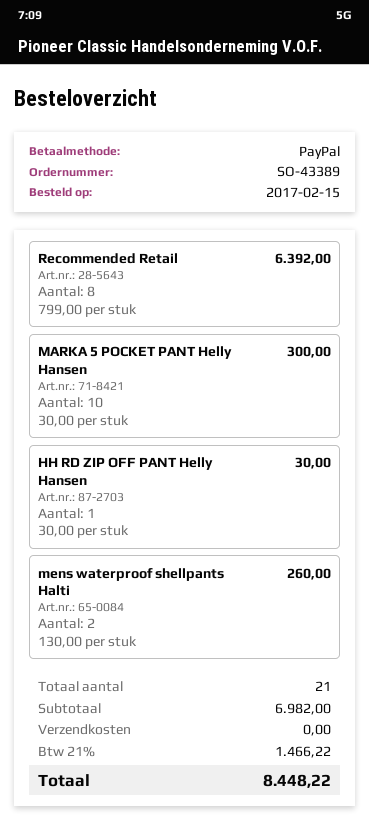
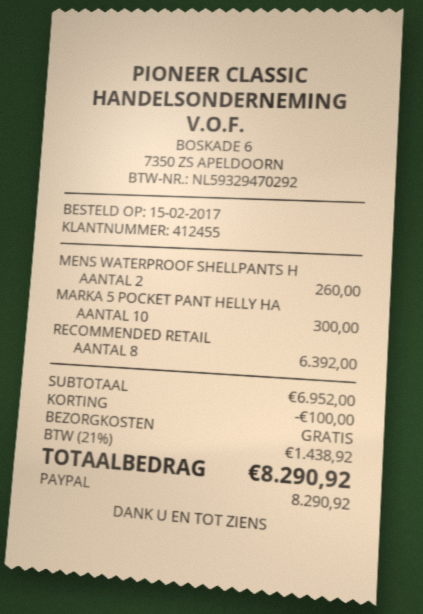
HH RD ZIP OFF PANT Helly Hansen: 1 for 30.00 -> none
subtotal: 6982.00 -> 6952.00
discount: none -> 100.00
tax: 21% = 1466.22 -> 21% = 1438.92
total: 8448.22 -> 8290.92

